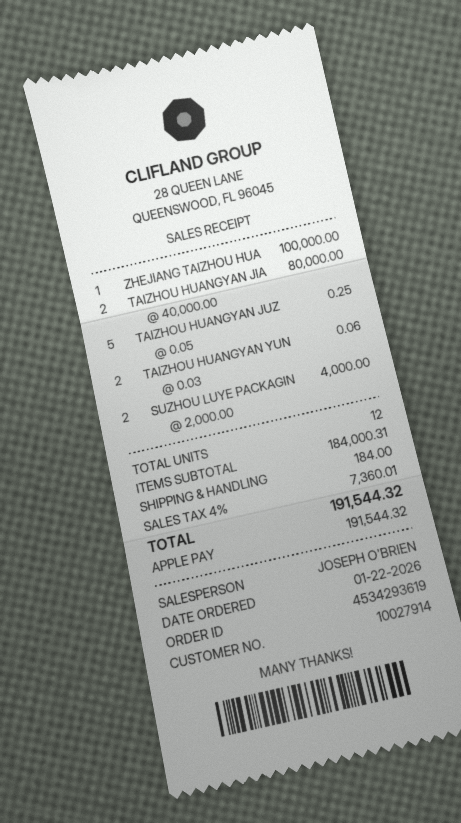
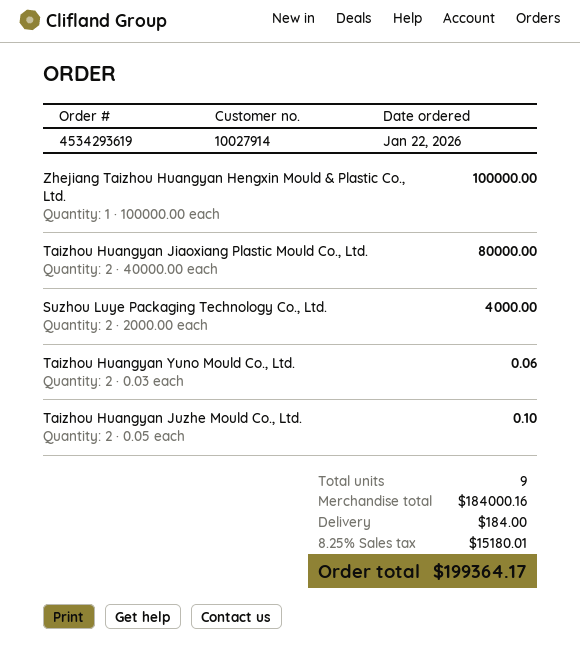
TAIZHOU HUANGYAN JUZ: 5 x 0.05 = 0.25 -> 2 x 0.05 = 0.10
total quantity: 12 -> 9
subtotal: 184000.31 -> 184000.16
tax: 4% = 7360.01 -> 8.25% = 15180.01
total: 191544.32 -> 199364.17

